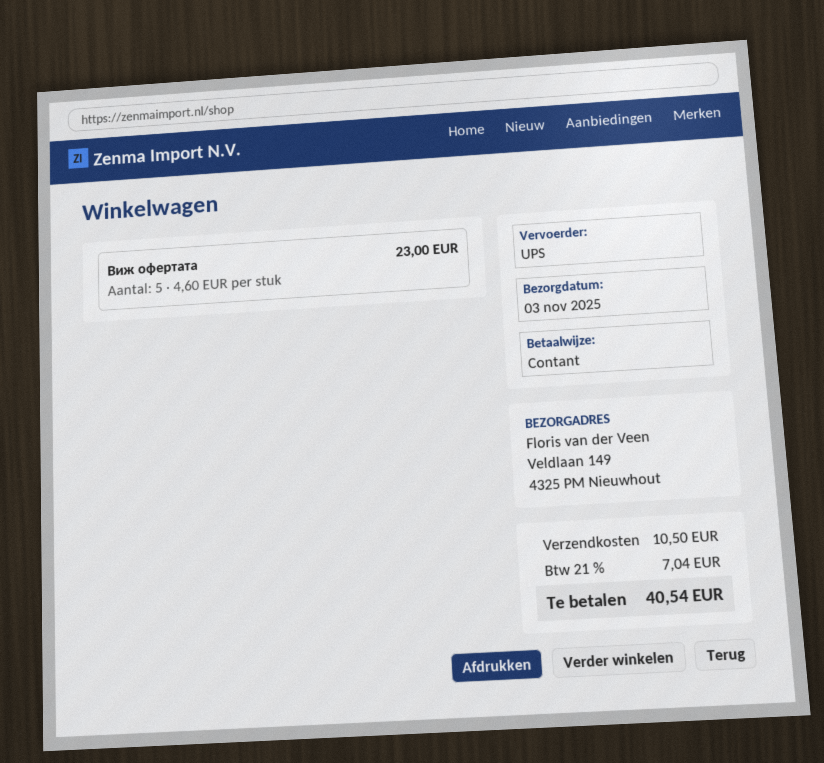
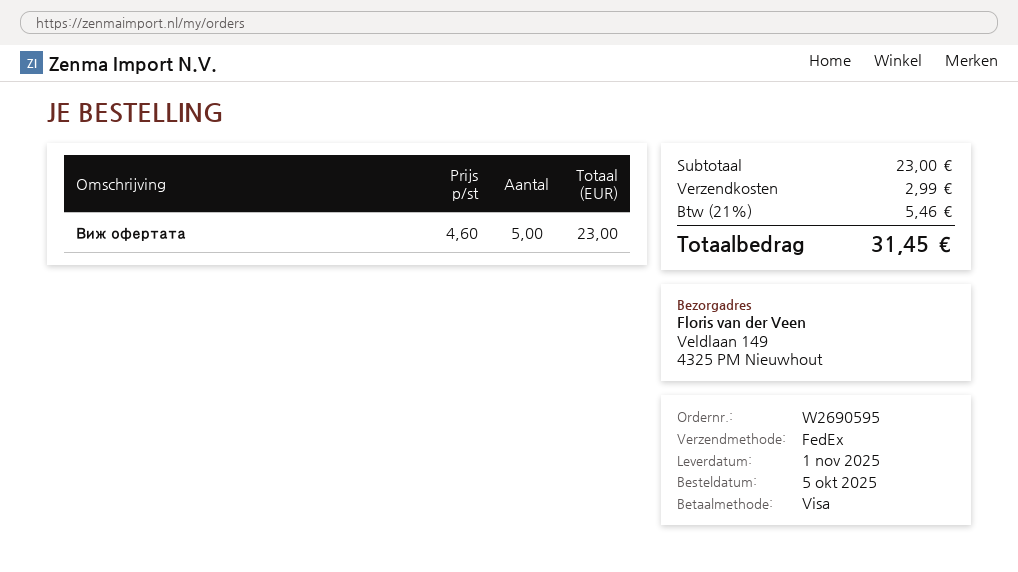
delivery date: 2025-11-03 -> 2025-11-01
payment method: cash -> Visa
shipping method: UPS -> FedEx
shipping: 10.50 -> 2.99
tax: 21% = 7.04 -> 21% = 5.46
total: 40.54 -> 31.45

